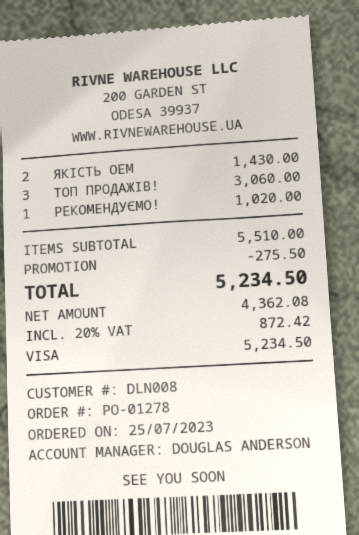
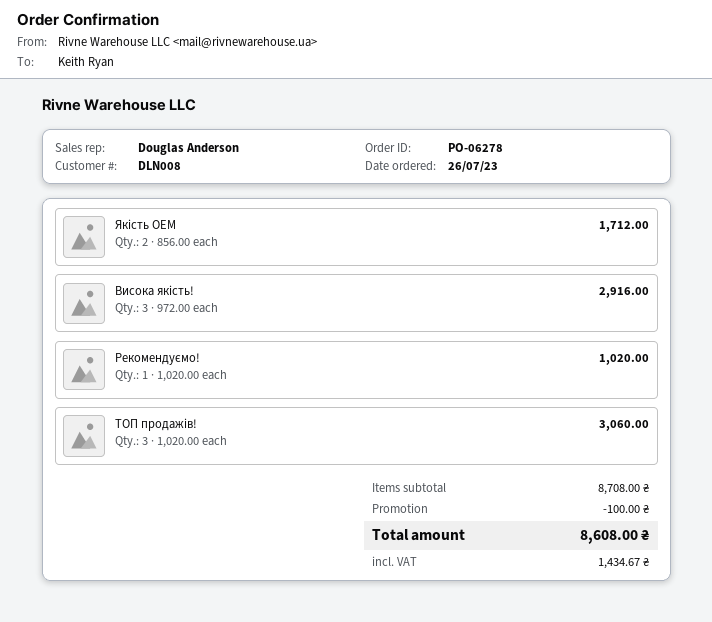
order number: PO-01278 -> PO-06278
order date: 2023-07-25 -> 2023-07-26
ЯКІСТЬ OEM: 2 for 1430.00 -> 2 for 1712.00
Висока якість!: none -> 3 for 2916.00
subtotal: 5510.00 -> 8708.00
discount: 275.50 -> 100.00
tax: 872.42 -> 1434.67
total: 5234.50 -> 8608.00

